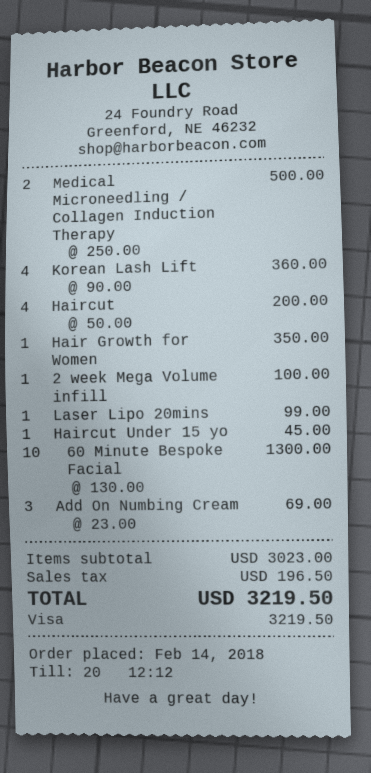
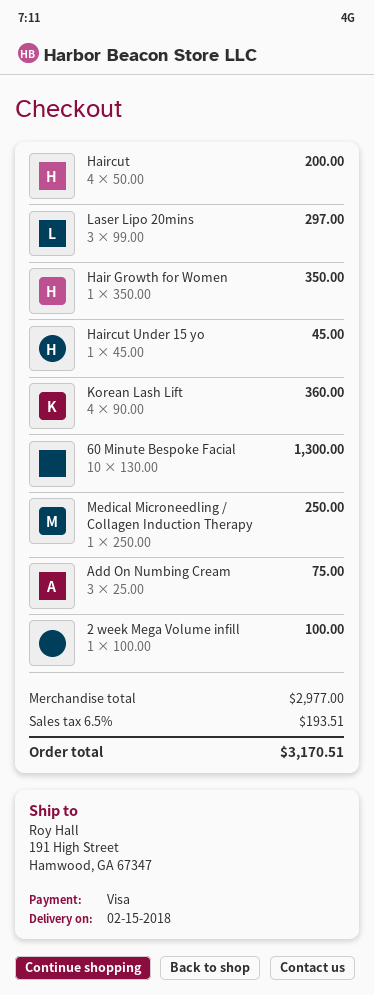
Medical Microneedling / Collagen Induction Therapy: 2 x 250.00 = 500.00 -> 1 x 250.00 = 250.00
Laser Lipo 20mins: 1 x 99.00 = 99.00 -> 3 x 99.00 = 297.00
Add On Numbing Cream: 3 x 23.00 = 69.00 -> 3 x 25.00 = 75.00
subtotal: 3023.00 -> 2977.00
tax: 196.50 -> 193.51
total: 3219.50 -> 3170.51

